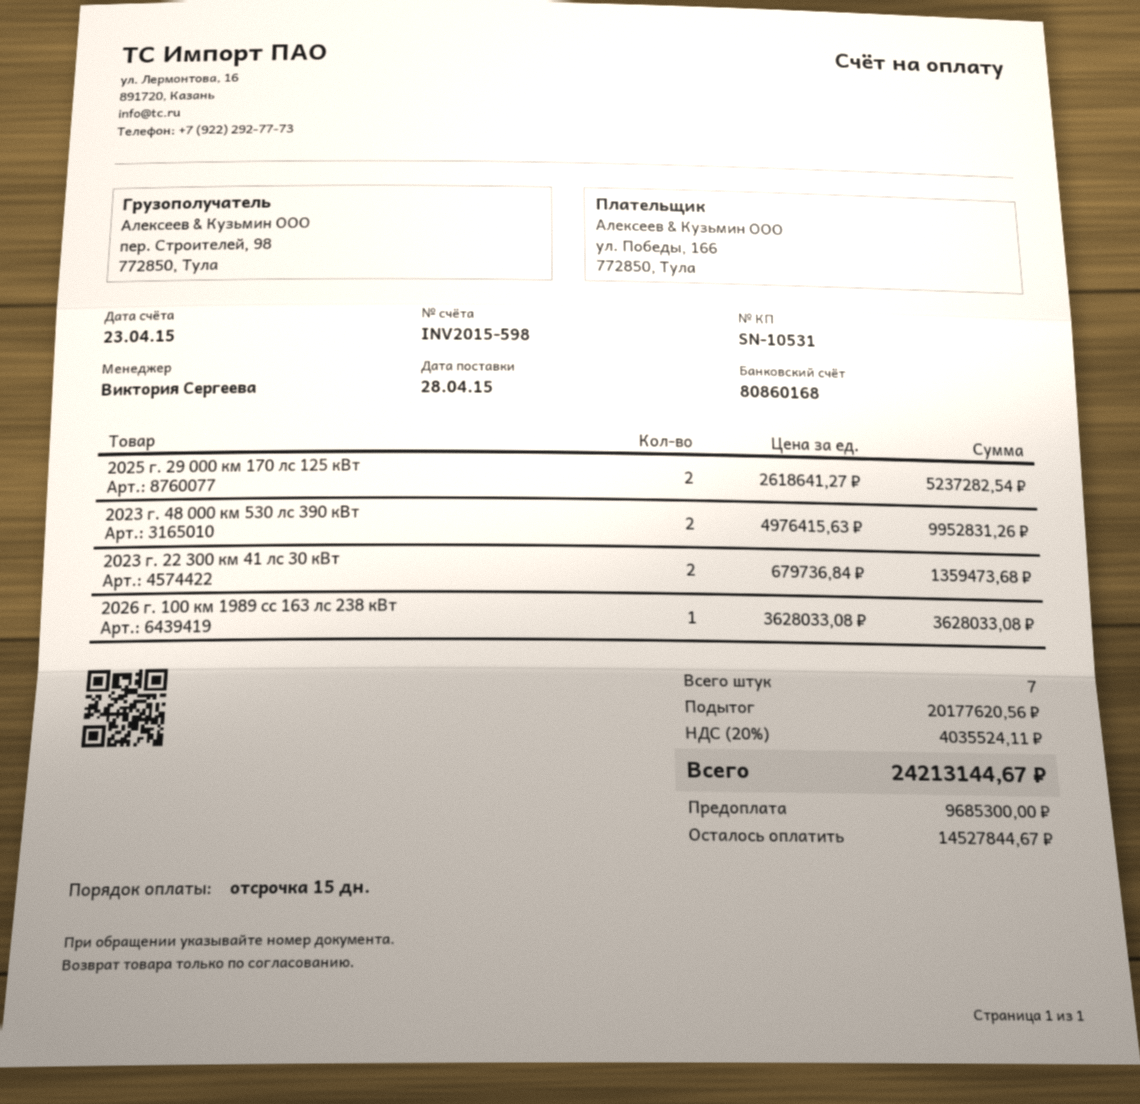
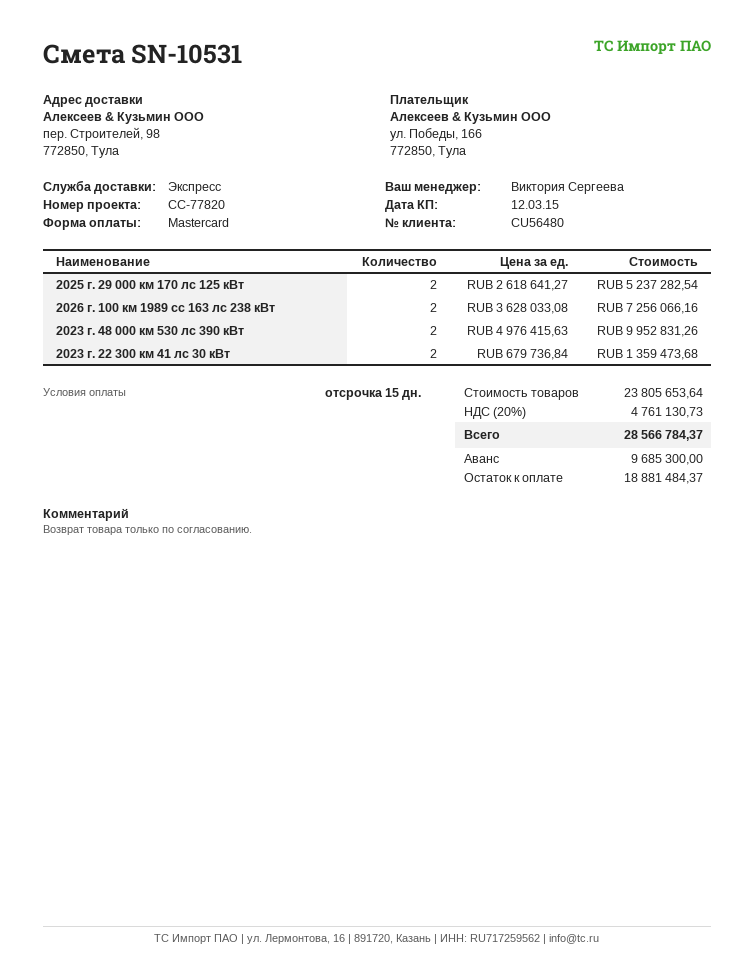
2026 г. 100 км 1989 сс 163 лс 238 кВт: 1 x 3628033.08 = 3628033.08 -> 2 x 3628033.08 = 7256066.16
subtotal: 20177620.56 -> 23805653.64
tax: 20% = 4035524.11 -> 20% = 4761130.73
total: 24213144.67 -> 28566784.37
balance: 14527844.67 -> 18881484.37

